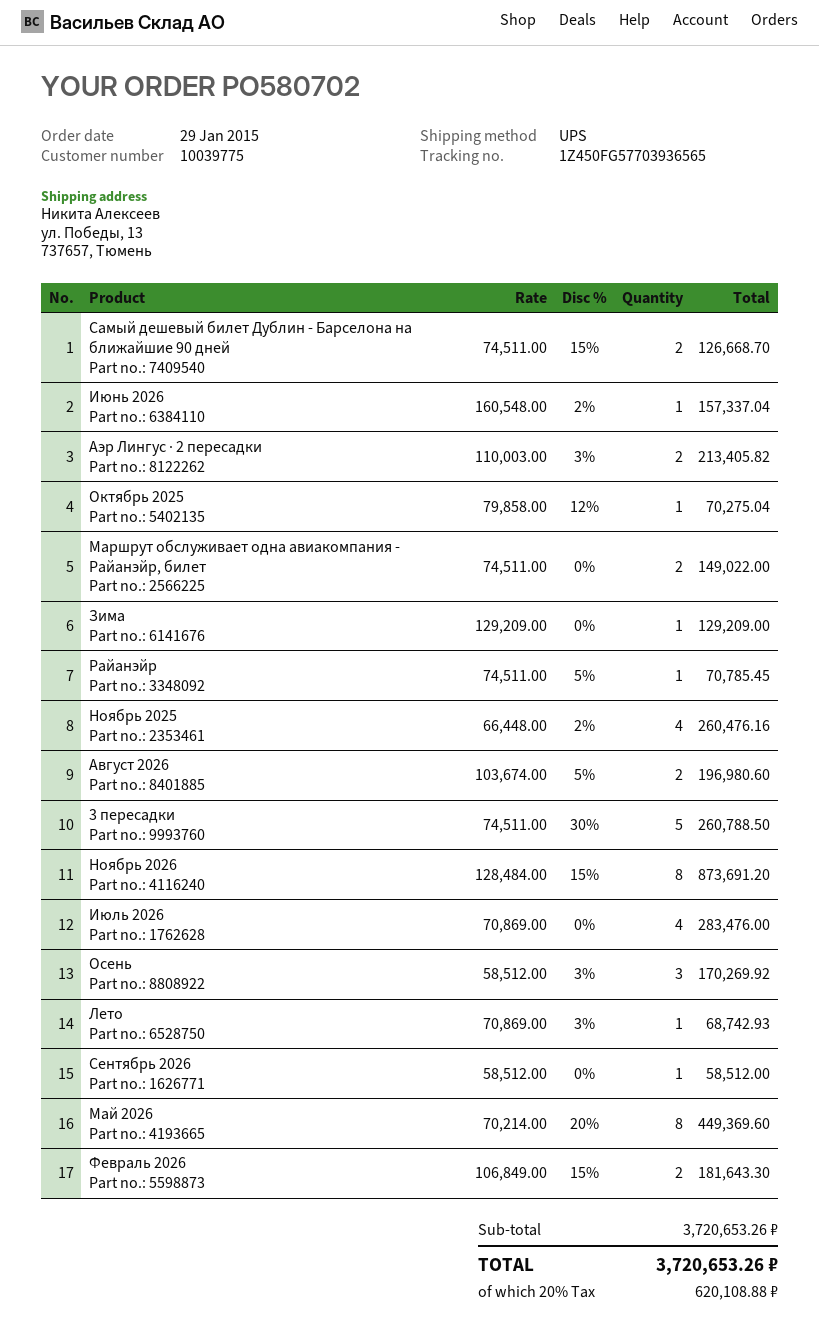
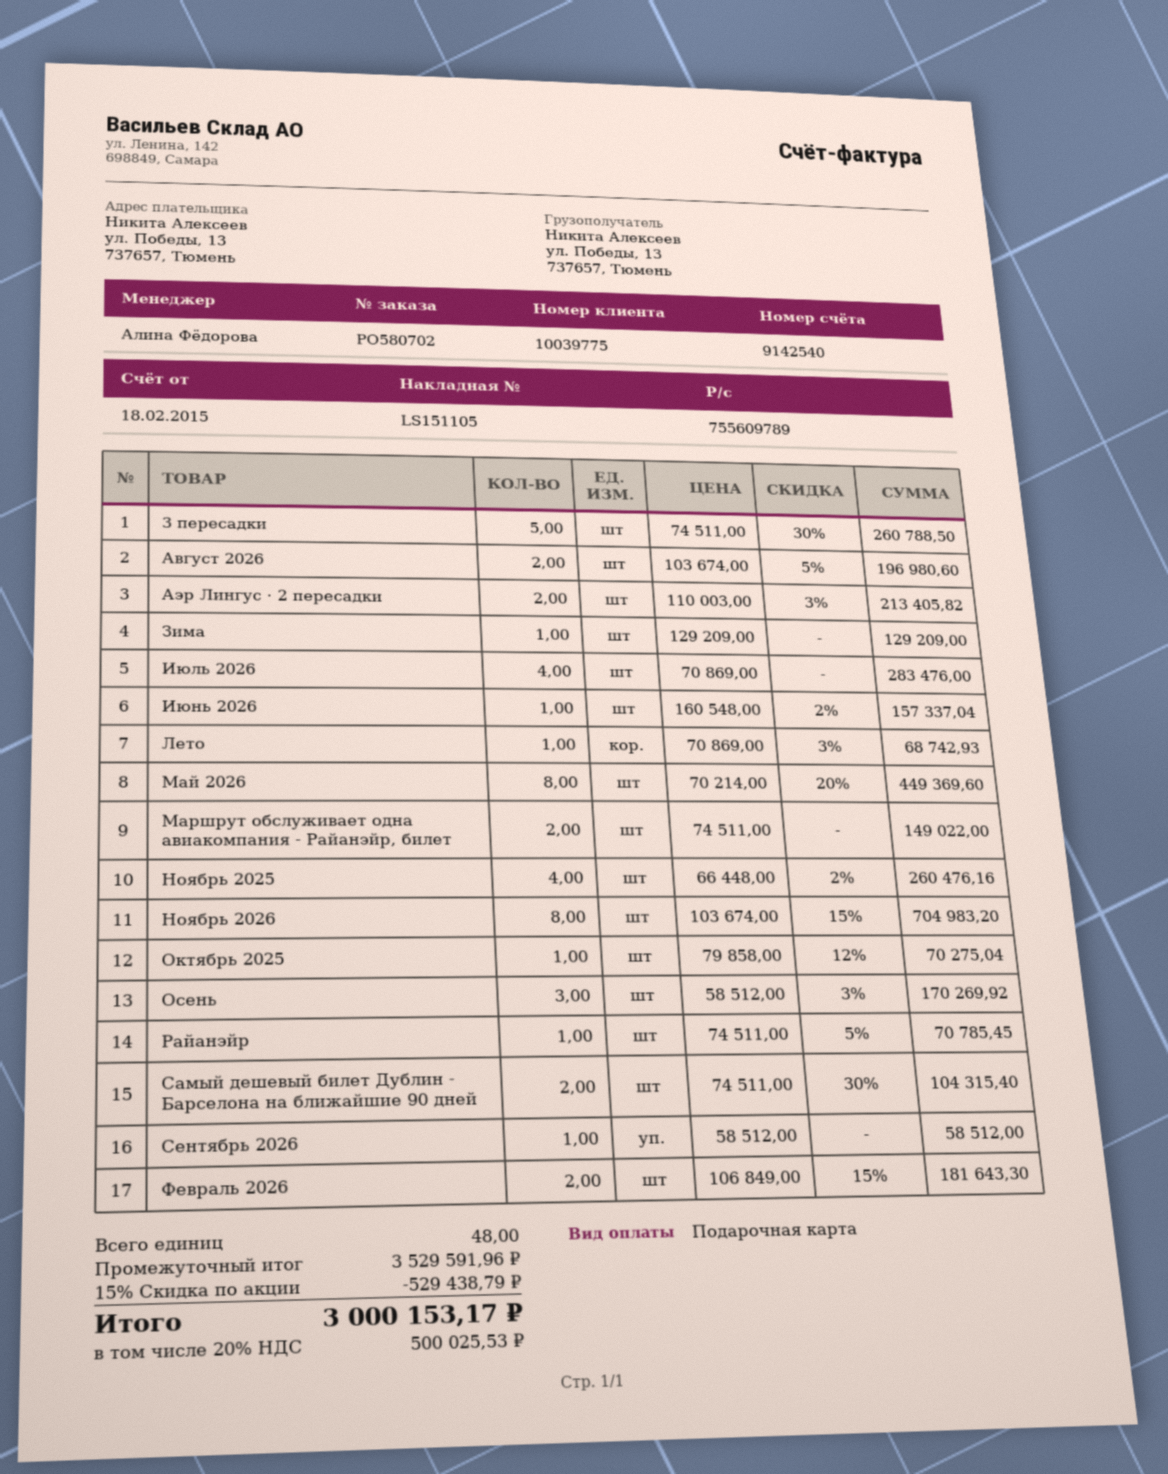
Самый дешевый билет Дублин - Барселона на ближайшие 90 дней: 2 x 74511.00 - 15% = 126668.70 -> 2 x 74511.00 - 30% = 104315.40
Ноябрь 2026: 8 x 128484.00 - 15% = 873691.20 -> 8 x 103674.00 - 15% = 704983.20
subtotal: 3720653.26 -> 3529591.96
discount: none -> 15% = 529438.79
tax: 20% = 620108.88 -> 20% = 500025.53
total: 3720653.26 -> 3000153.17

